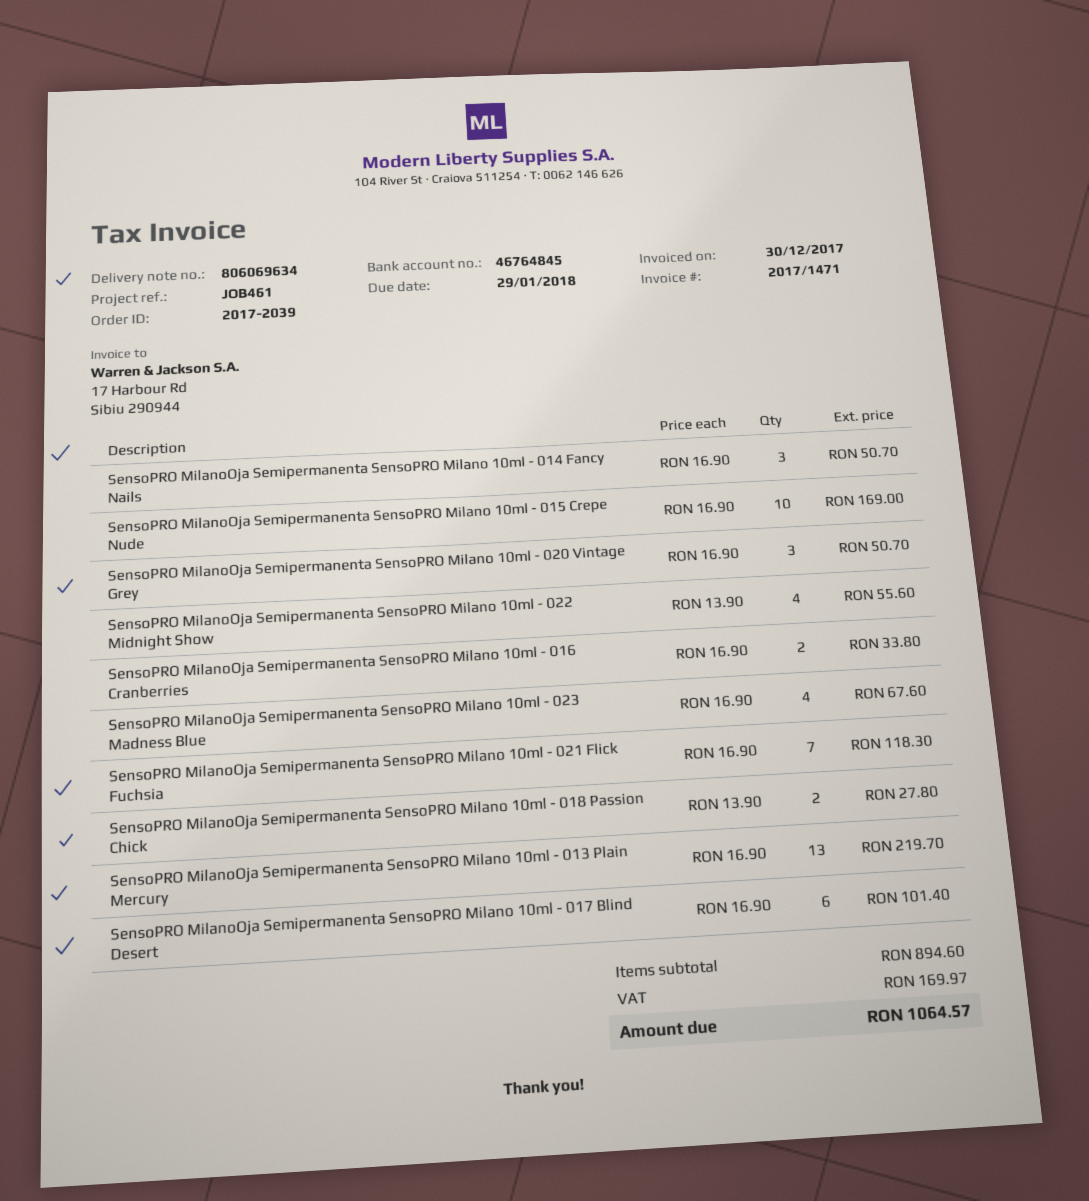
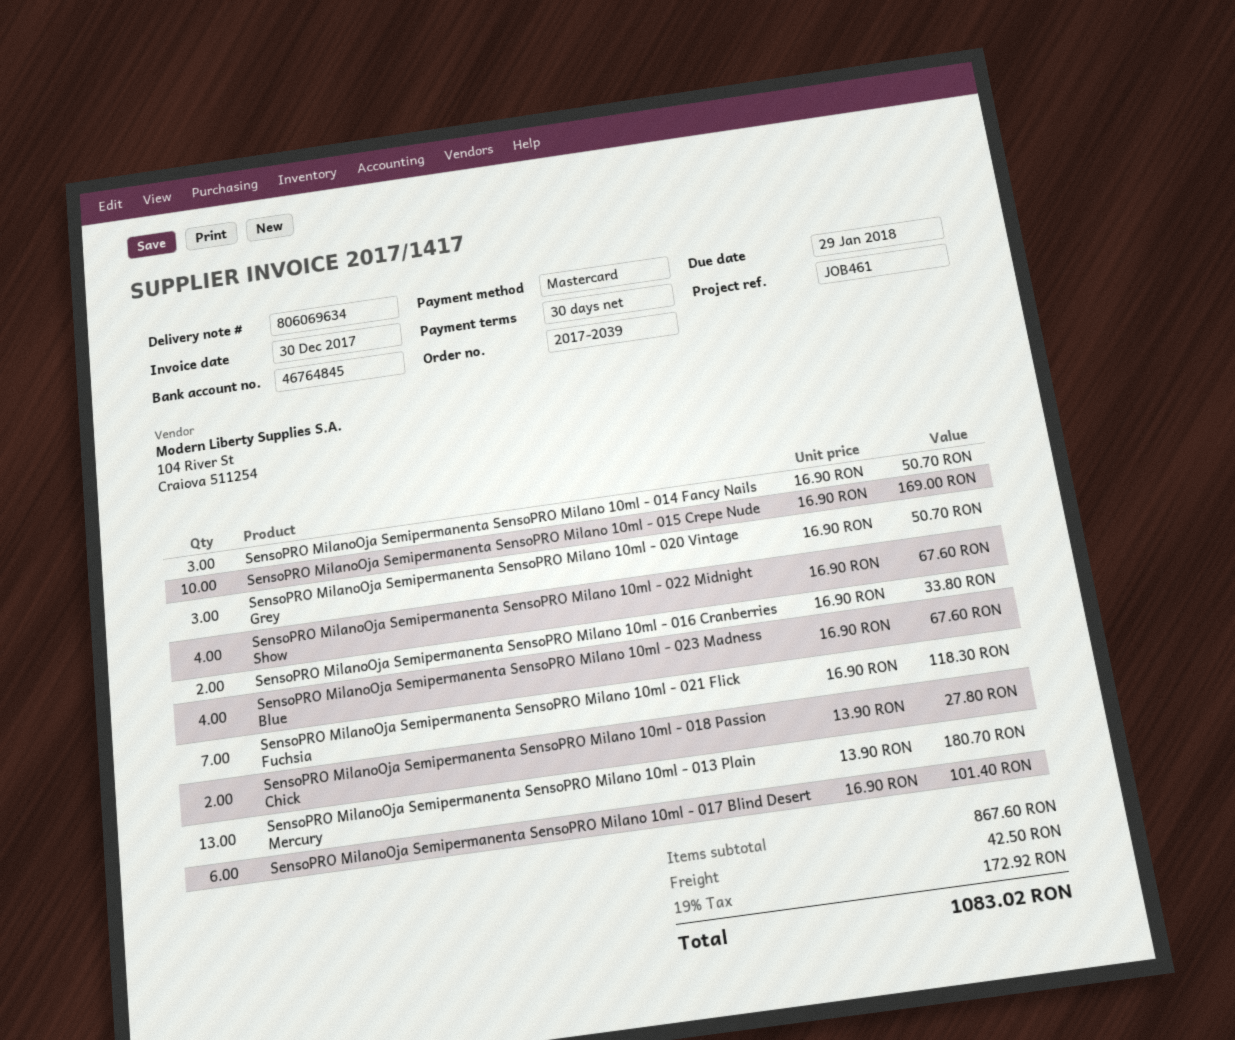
invoice number: 2017/1471 -> 2017/1417
SensoPRO MilanoOja Semipermanenta SensoPRO Milano 10ml - 022 Midnight Show: 4 x 13.90 = 55.60 -> 4 x 16.90 = 67.60
SensoPRO MilanoOja Semipermanenta SensoPRO Milano 10ml - 013 Plain Mercury: 13 x 16.90 = 219.70 -> 13 x 13.90 = 180.70
subtotal: 894.60 -> 867.60
shipping: none -> 42.50
tax: 169.97 -> 172.92
total: 1064.57 -> 1083.02

